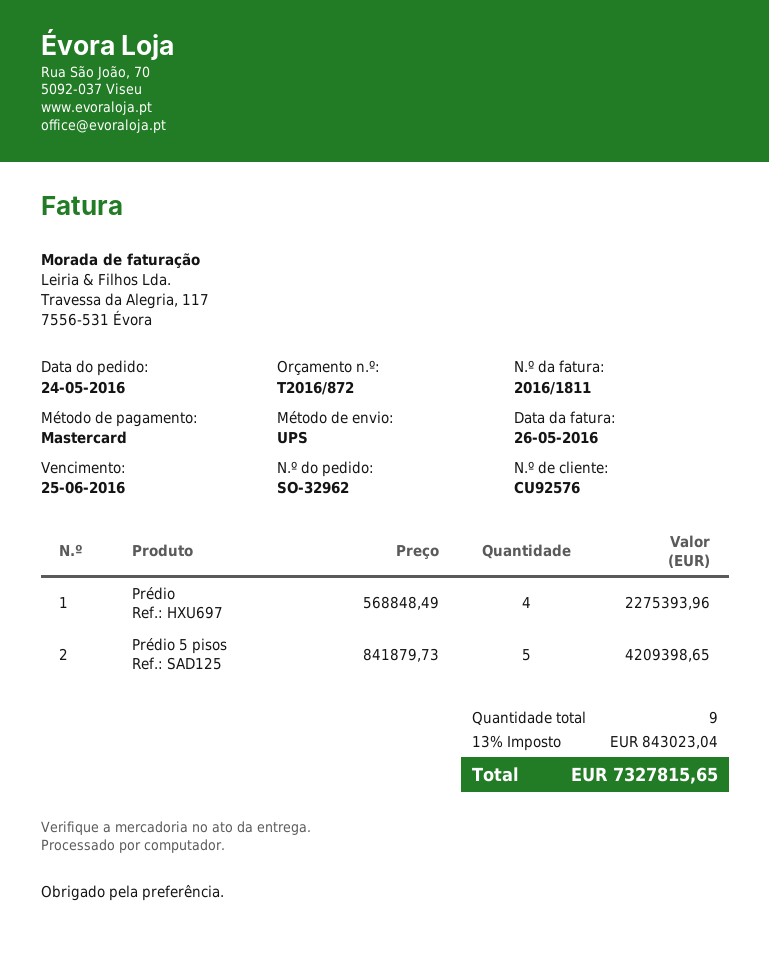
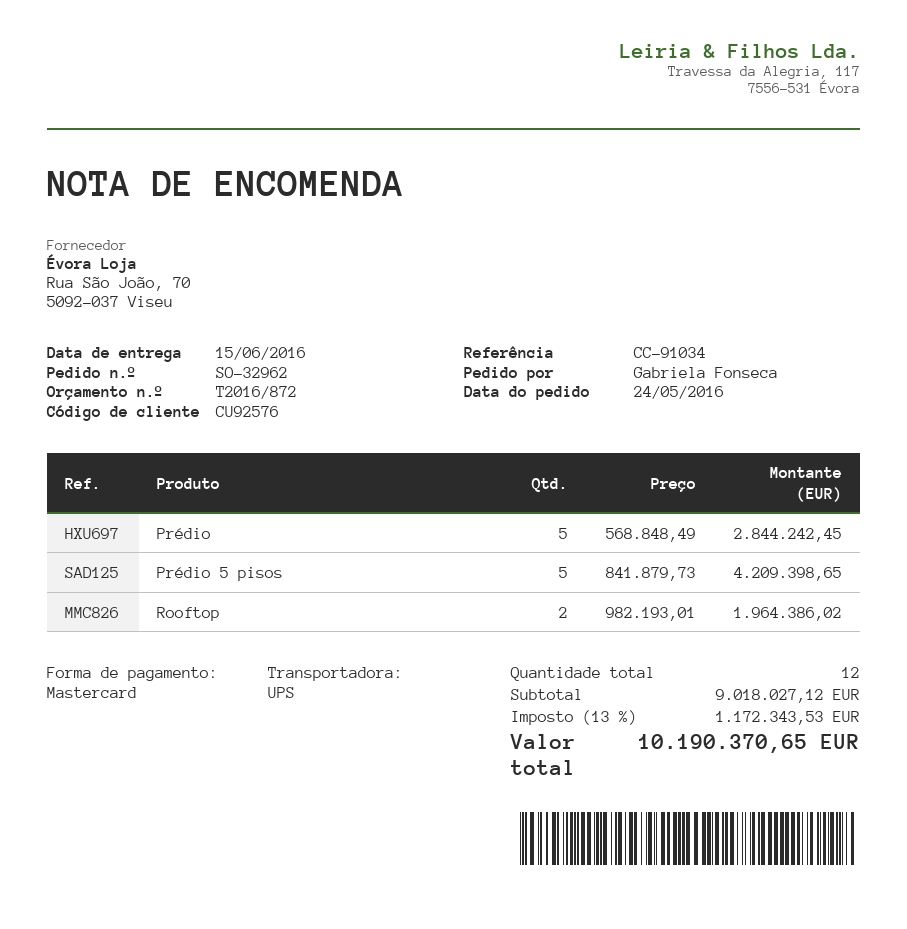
Prédio: 4 x 568848.49 = 2275393.96 -> 5 x 568848.49 = 2844242.45
Rooftop: none -> 2 x 982193.01 = 1964386.02
total quantity: 9 -> 12
tax: 13% = 843023.04 -> 13% = 1172343.53
total: 7327815.65 -> 10190370.65

